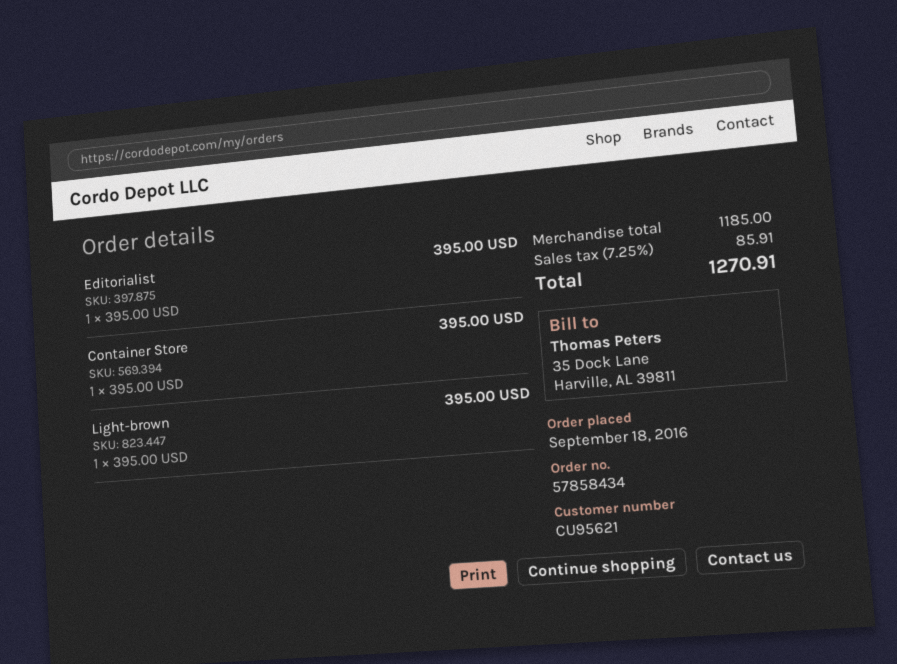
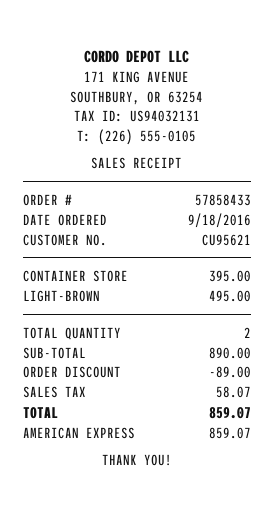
order number: 57858434 -> 57858433
Editorialist: 1 x 395.00 = 395.00 -> none
Light-brown: 1 x 395.00 = 395.00 -> 1 x 495.00 = 495.00
subtotal: 1185.00 -> 890.00
discount: none -> 89.00
tax: 85.91 -> 58.07
total: 1270.91 -> 859.07

